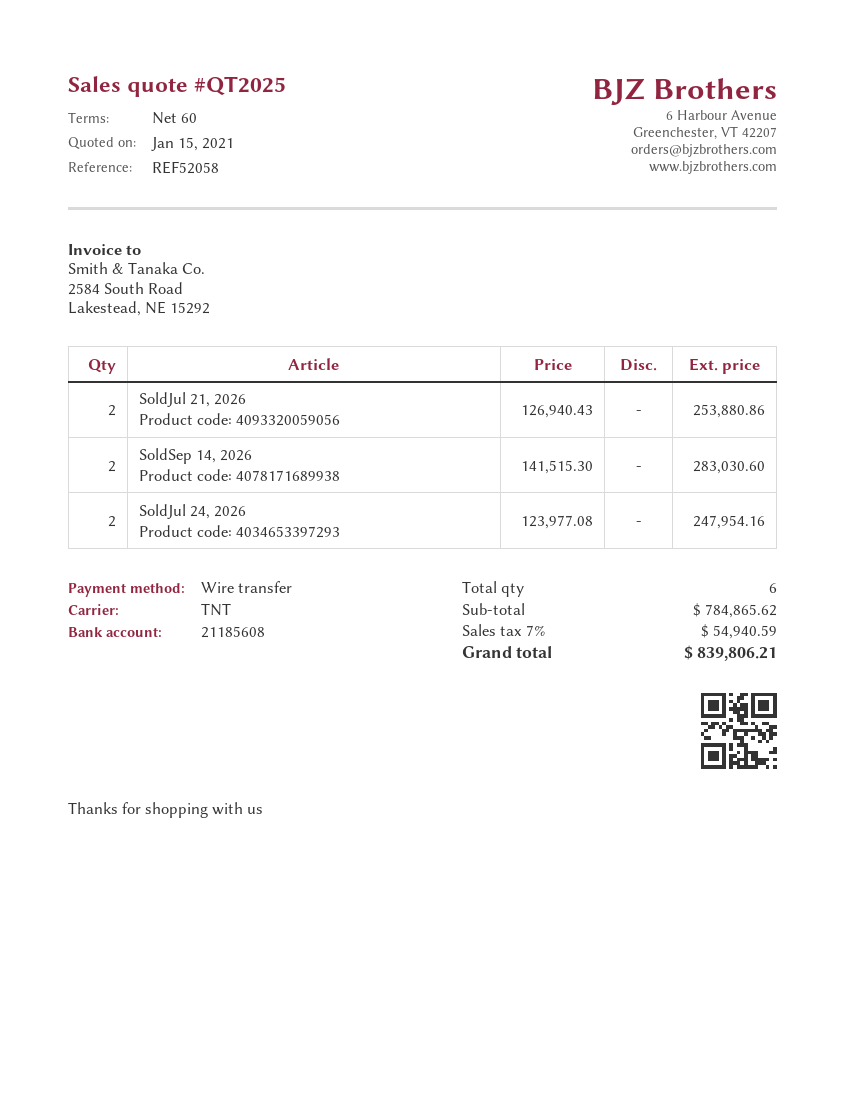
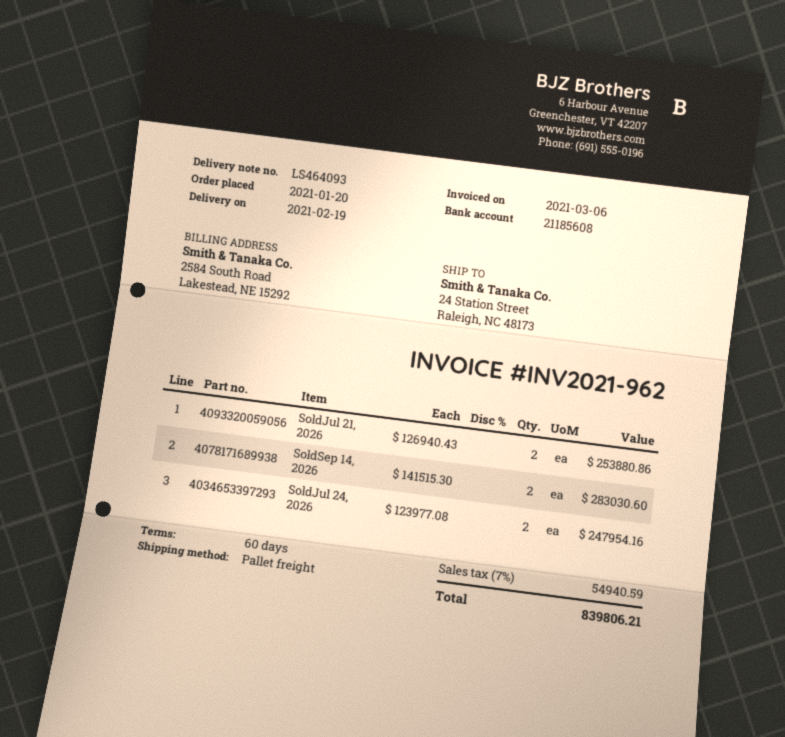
shipping method: TNT -> pallet freight

